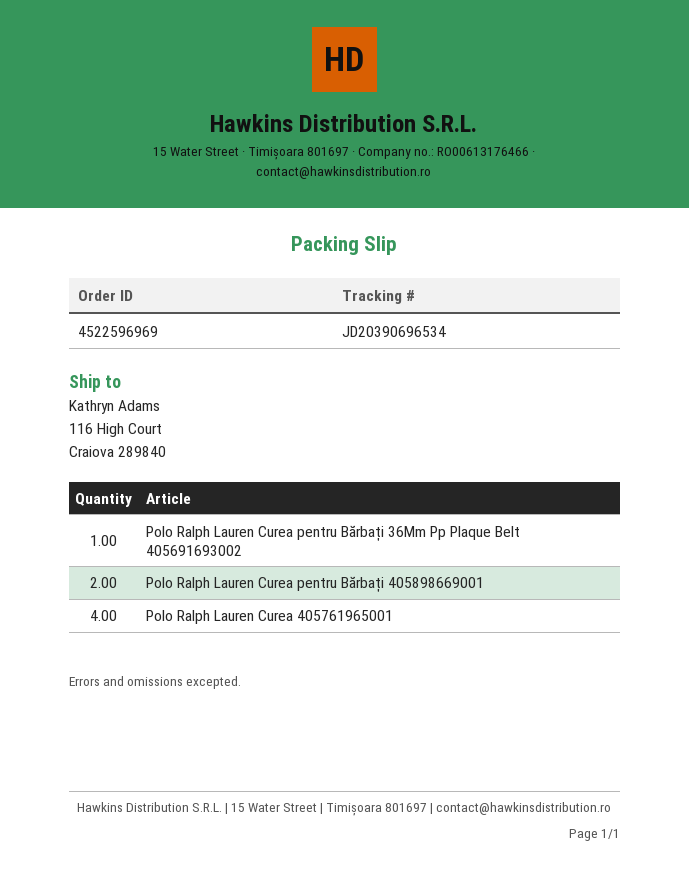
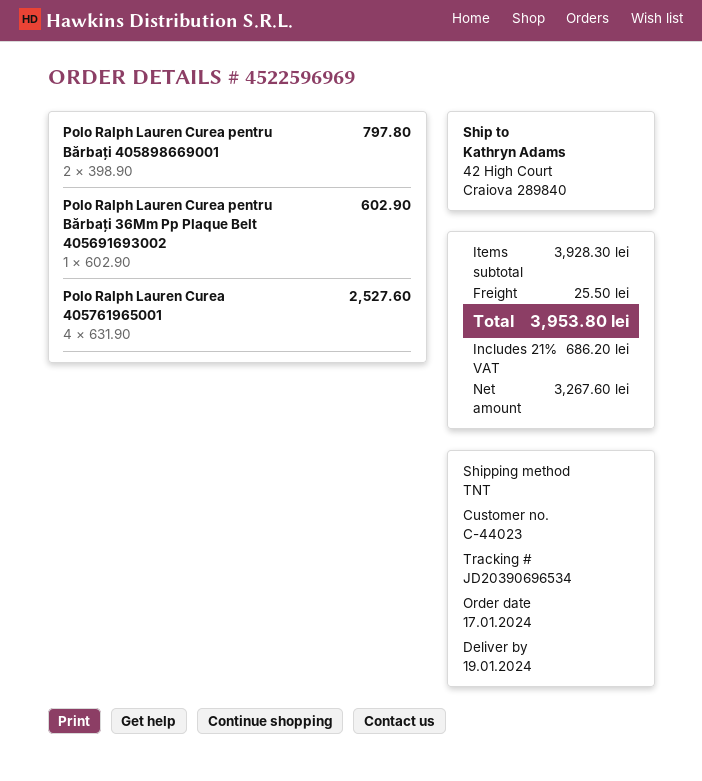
ship to: 116 High Court, Craiova 289840 -> 42 High Court, Craiova 289840

